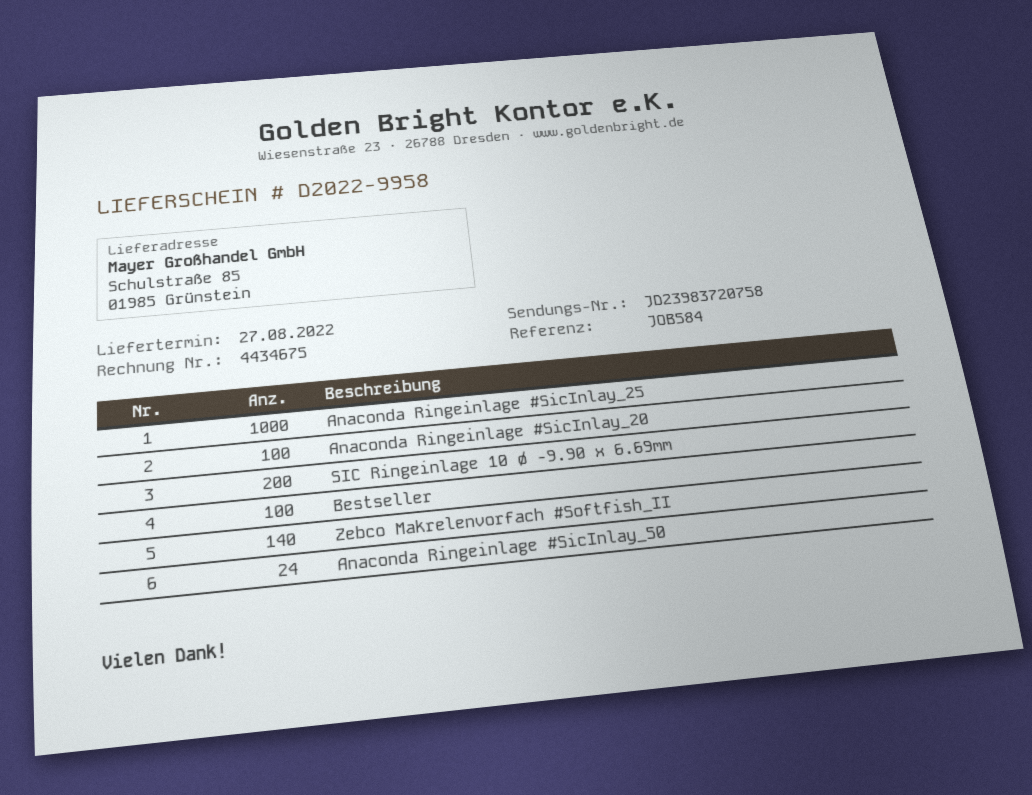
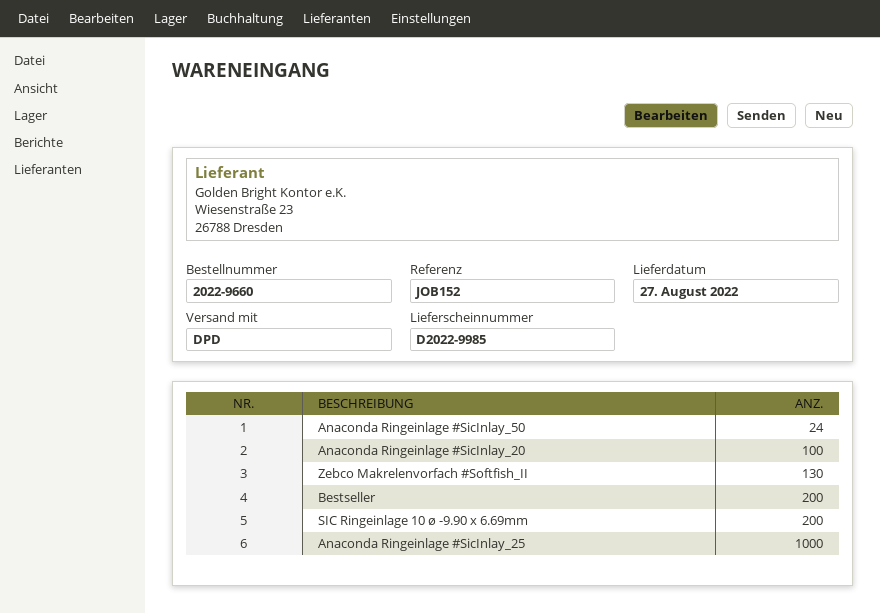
delivery note number: D2022-9958 -> D2022-9985
reference: JOB584 -> JOB152
Bestseller: 100 -> 200
Zebco Makrelenvorfach #Softfish_II: 140 -> 130

